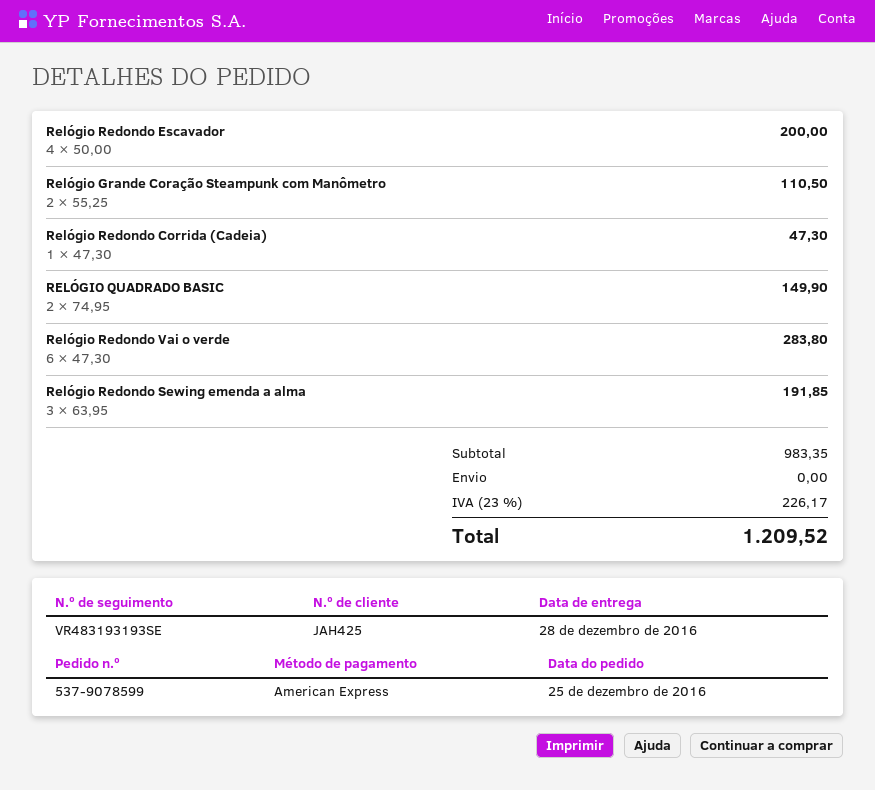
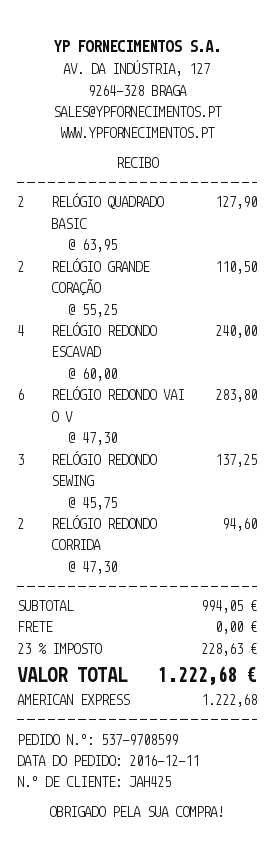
order number: 537-9078599 -> 537-9708599
order date: 2016-12-25 -> 2016-12-11
Relógio Redondo Escavador: 4 x 50.00 = 200.00 -> 4 x 60.00 = 240.00
Relógio Redondo Corrida (Cadeia): 1 x 47.30 = 47.30 -> 2 x 47.30 = 94.60
RELÓGIO QUADRADO BASIC: 2 x 74.95 = 149.90 -> 2 x 63.95 = 127.90
Relógio Redondo Sewing emenda a alma: 3 x 63.95 = 191.85 -> 3 x 45.75 = 137.25
subtotal: 983.35 -> 994.05
tax: 23% = 226.17 -> 23% = 228.63
total: 1209.52 -> 1222.68

